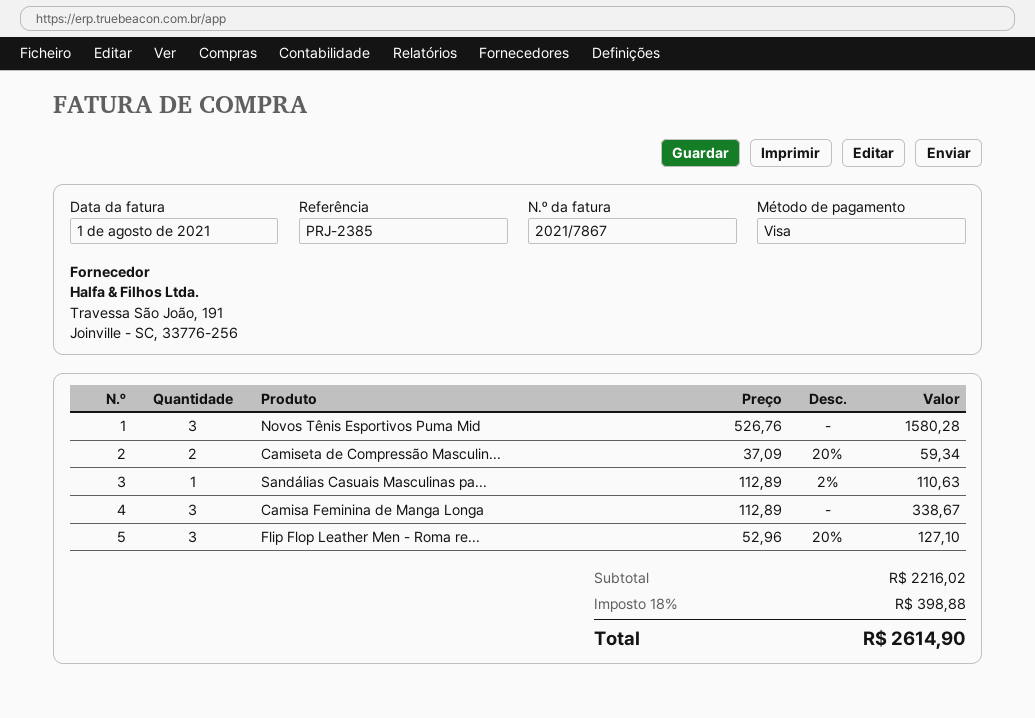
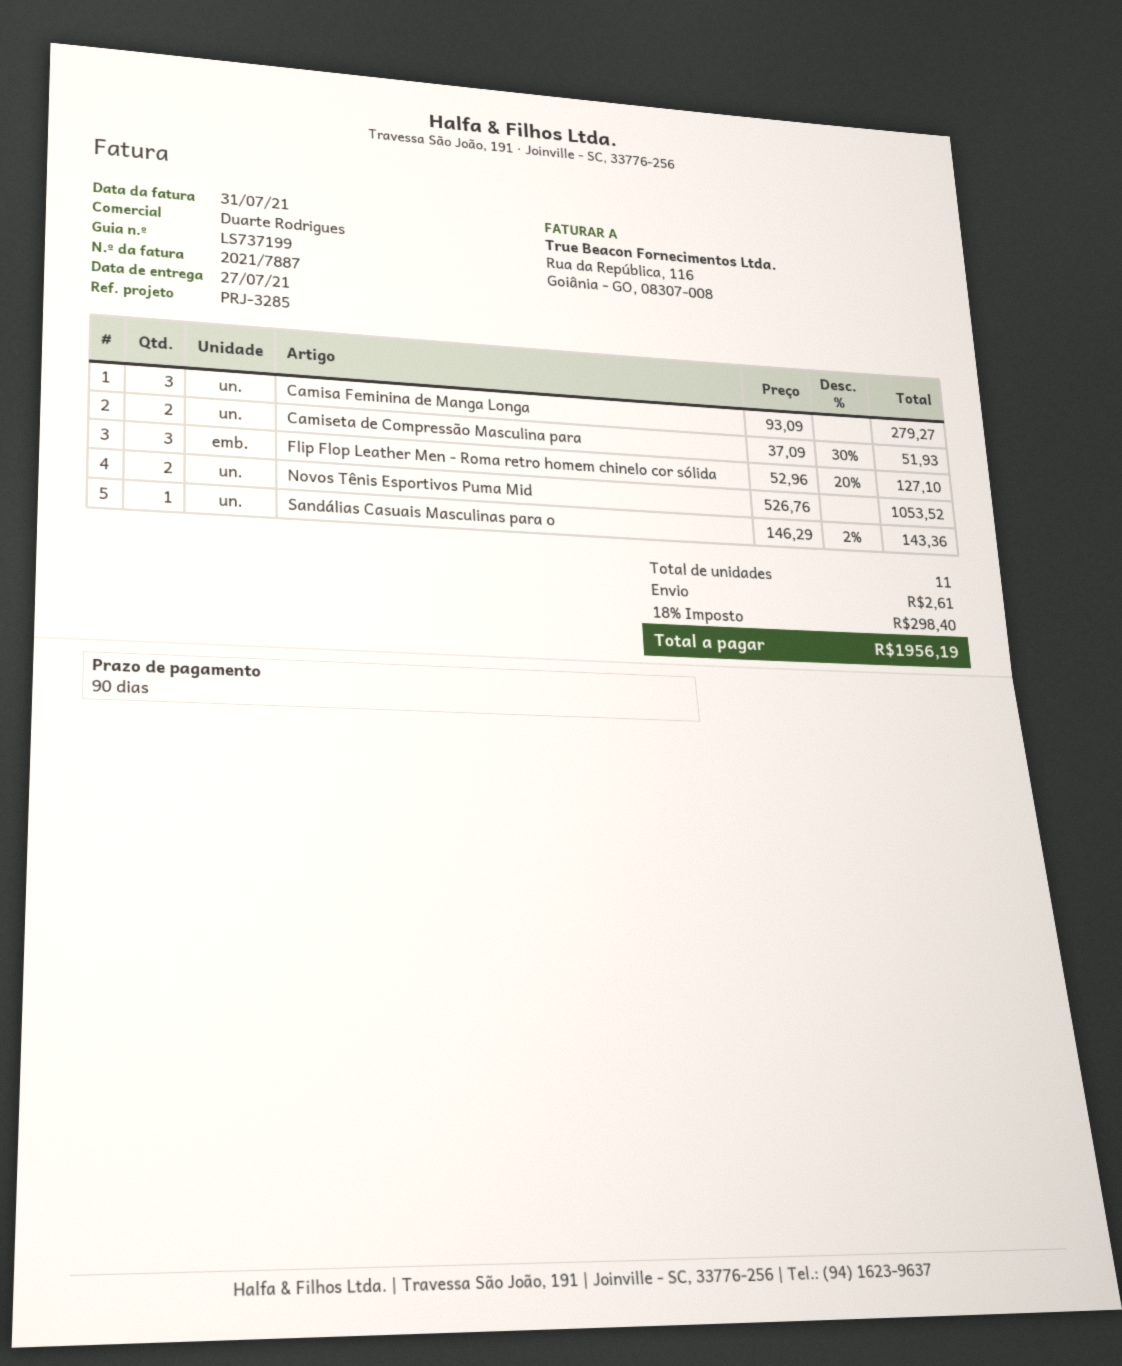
invoice number: 2021/7867 -> 2021/7887
invoice date: 2021-08-01 -> 2021-07-31
reference: PRJ-2385 -> PRJ-3285
Novos Tênis Esportivos Puma Mid: 3 x 526.76 = 1580.28 -> 2 x 526.76 = 1053.52
Camiseta de Compressão Masculin...: 2 x 37.09 - 20% = 59.34 -> 2 x 37.09 - 30% = 51.93
Sandálias Casuais Masculinas pa...: 1 x 112.89 - 2% = 110.63 -> 1 x 146.29 - 2% = 143.36
Camisa Feminina de Manga Longa: 3 x 112.89 = 338.67 -> 3 x 93.09 = 279.27
shipping: none -> 2.61
tax: 18% = 398.88 -> 18% = 298.40
total: 2614.90 -> 1956.19

